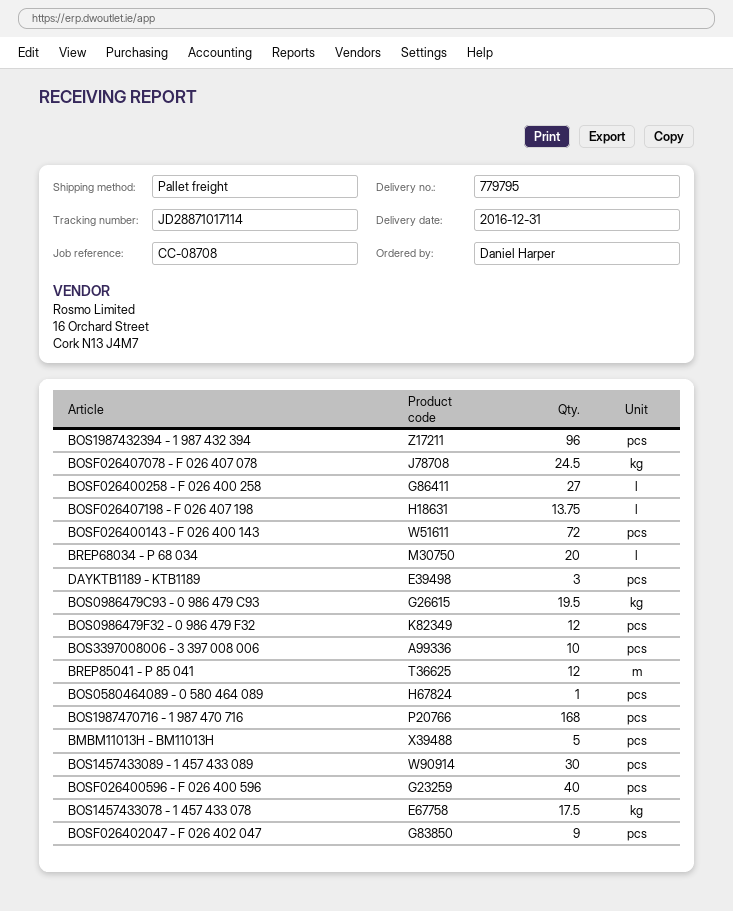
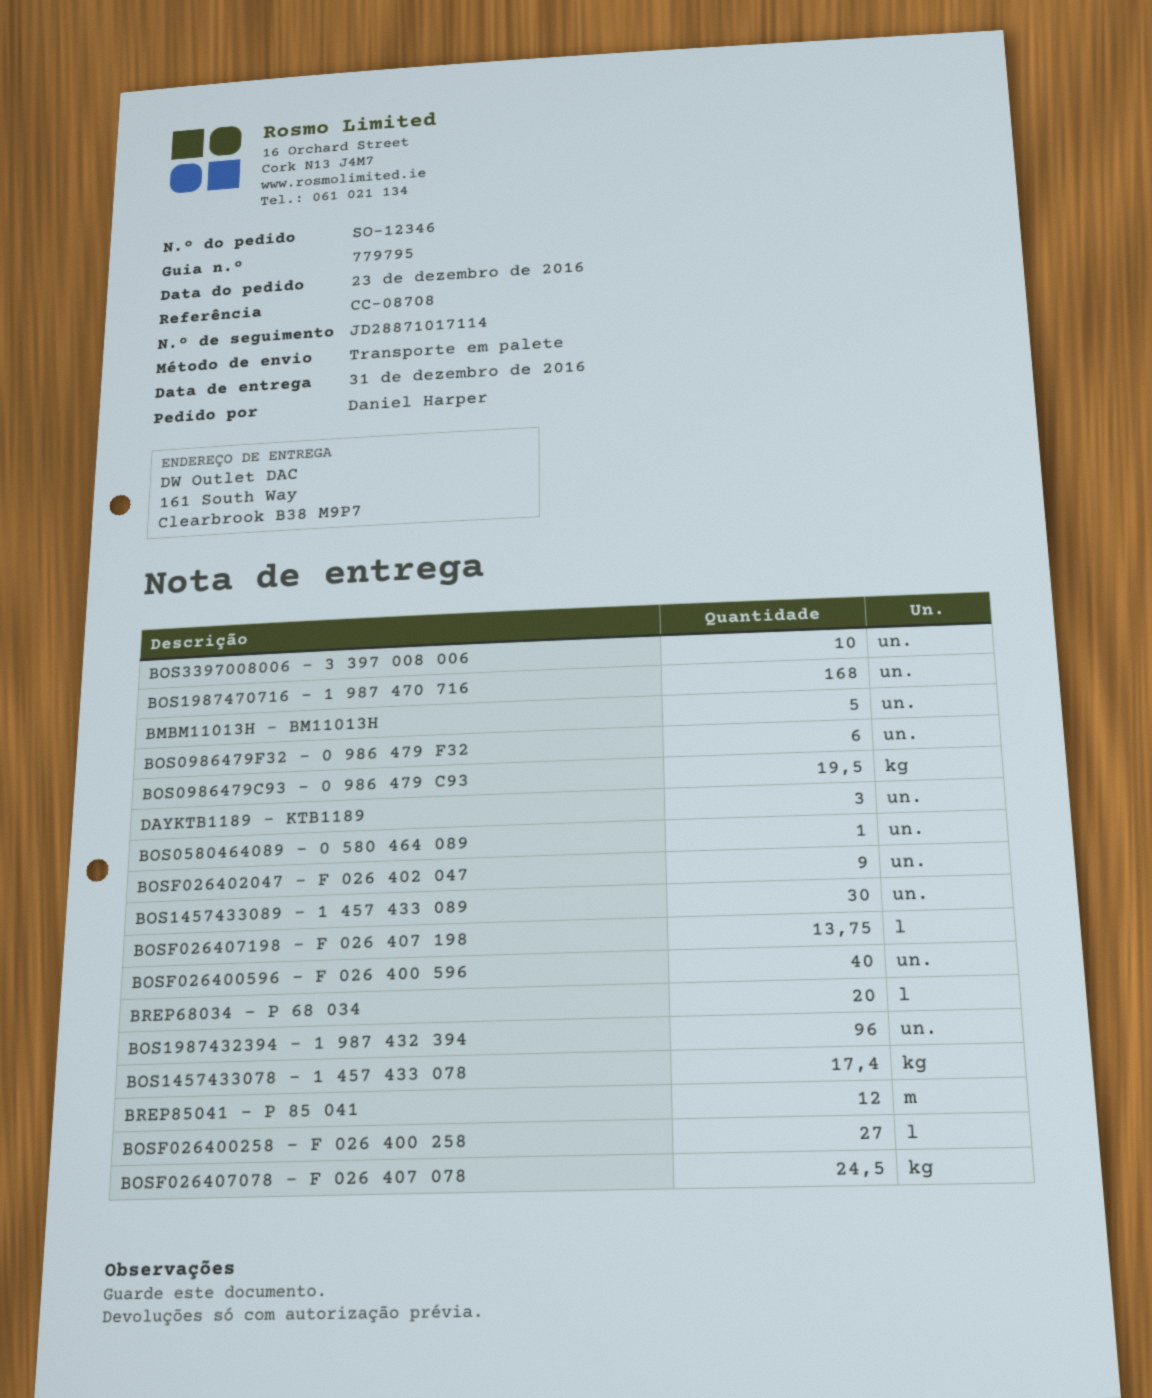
BOSF026400143 - F 026 400 143: 72 -> none
BOS0986479F32 - 0 986 479 F32: 12 -> 6
BOS1457433078 - 1 457 433 078: 17.5 -> 17.4

